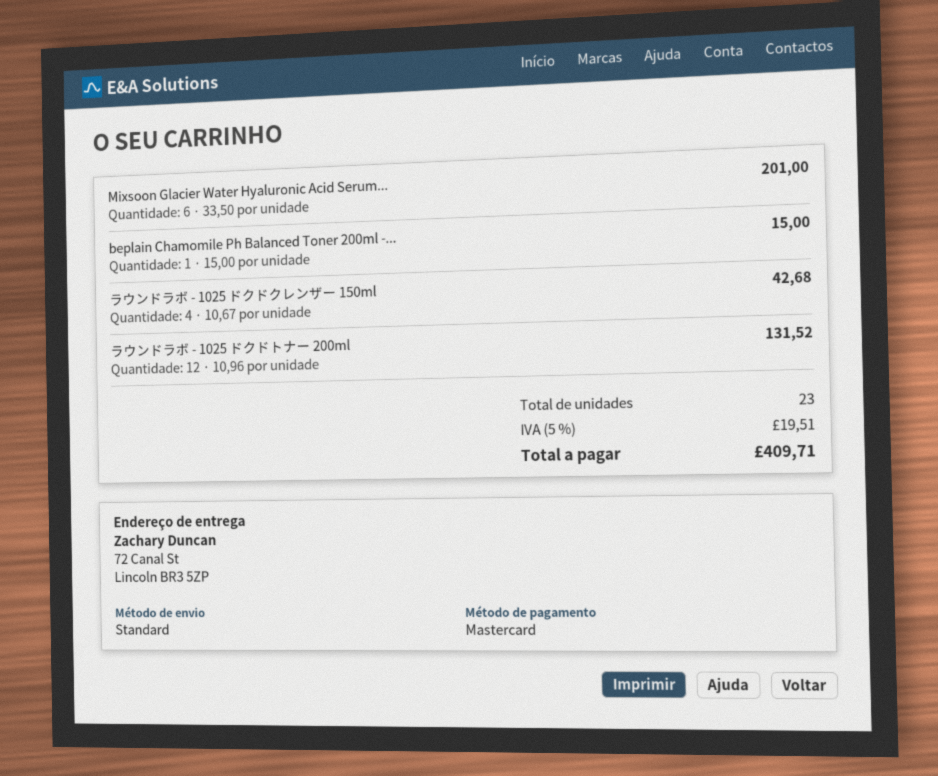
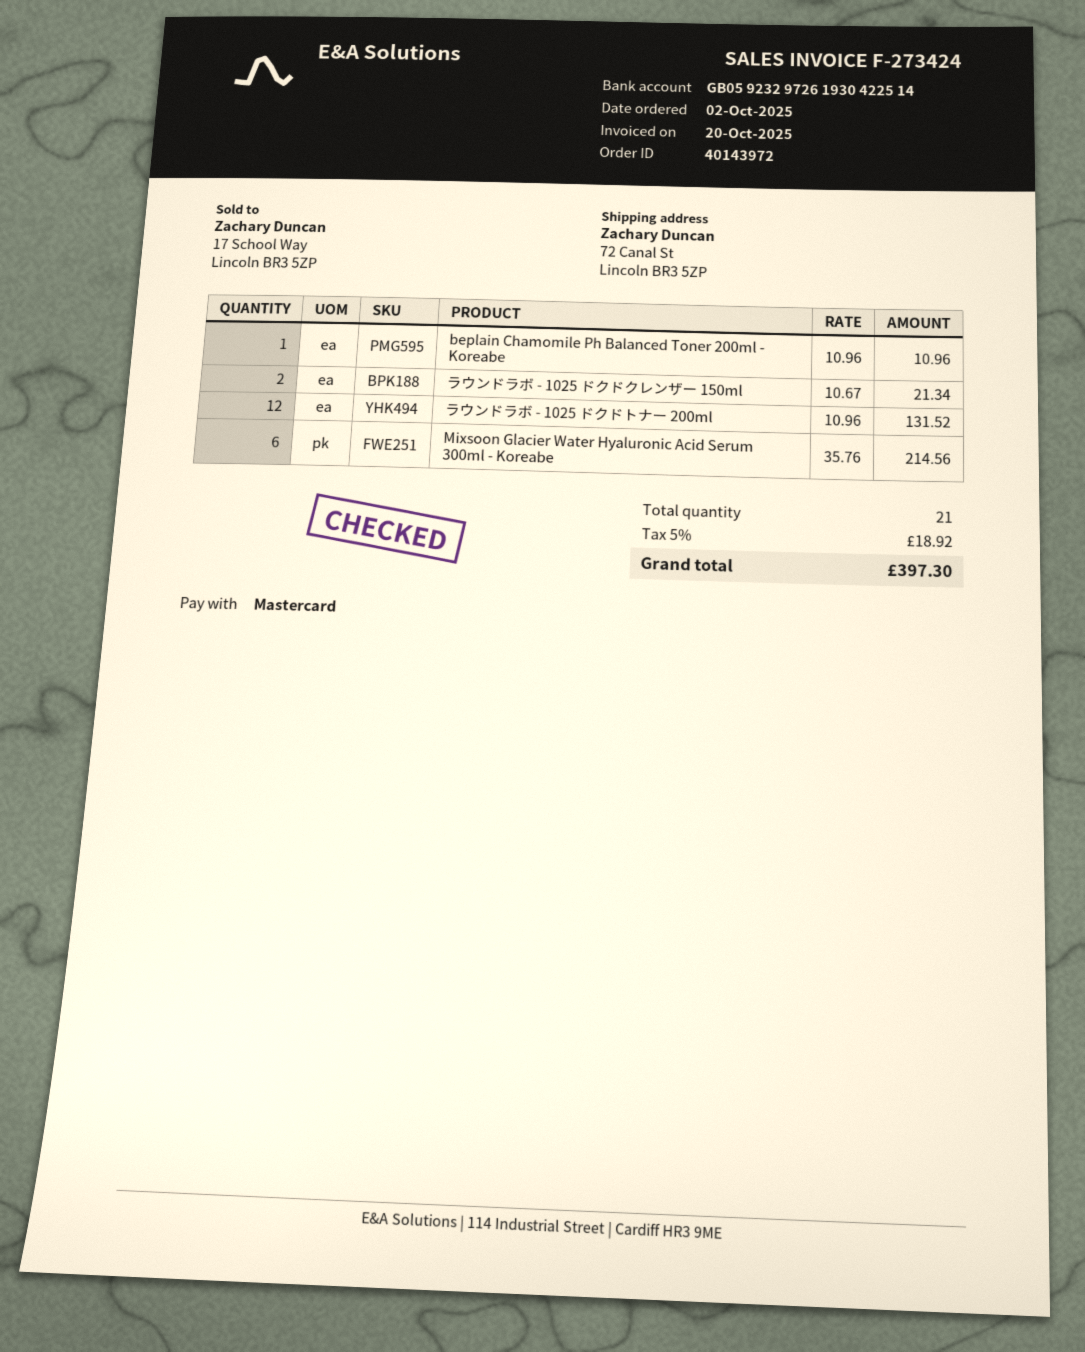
Mixsoon Glacier Water Hyaluronic Acid Serum...: 6 x 33.50 = 201.00 -> 6 x 35.76 = 214.56
beplain Chamomile Ph Balanced Toner 200ml -...: 1 x 15.00 = 15.00 -> 1 x 10.96 = 10.96
ラウンドラボ - 1025 ドクドクレンザー 150ml: 4 x 10.67 = 42.68 -> 2 x 10.67 = 21.34
total quantity: 23 -> 21
tax: 5% = 19.51 -> 5% = 18.92
total: 409.71 -> 397.30

